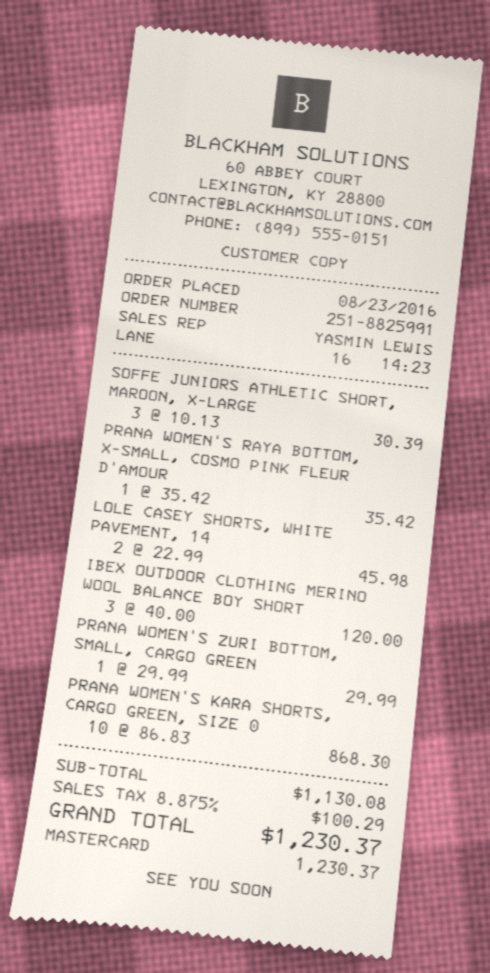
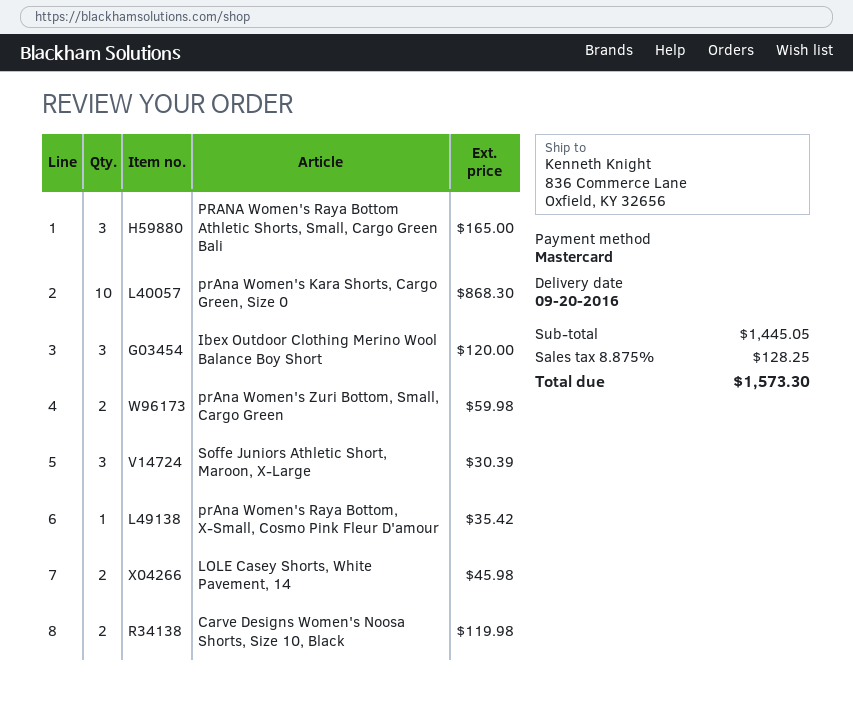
PRANA WOMEN'S ZURI BOTTOM, SMALL, CARGO GREEN: 1 for 29.99 -> 2 for 59.98
PRANA Women's Raya Bottom Athletic Shorts, Small, Cargo Green Bali: none -> 3 for 165.00
Carve Designs Women's Noosa Shorts, Size 10, Black: none -> 2 for 119.98
subtotal: 1130.08 -> 1445.05
tax: 8.875% = 100.29 -> 8.875% = 128.25
total: 1230.37 -> 1573.30

